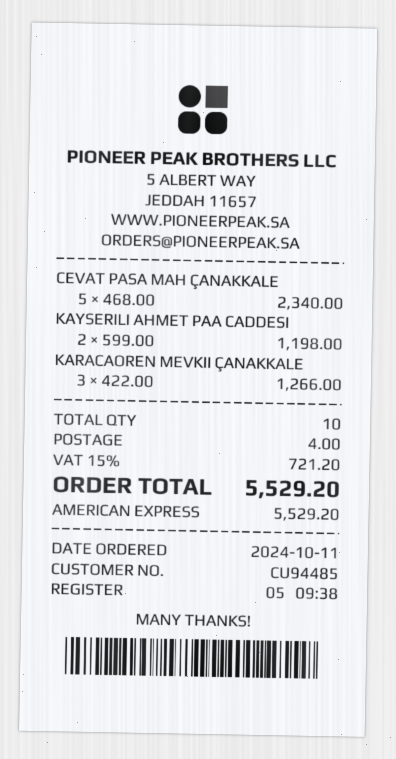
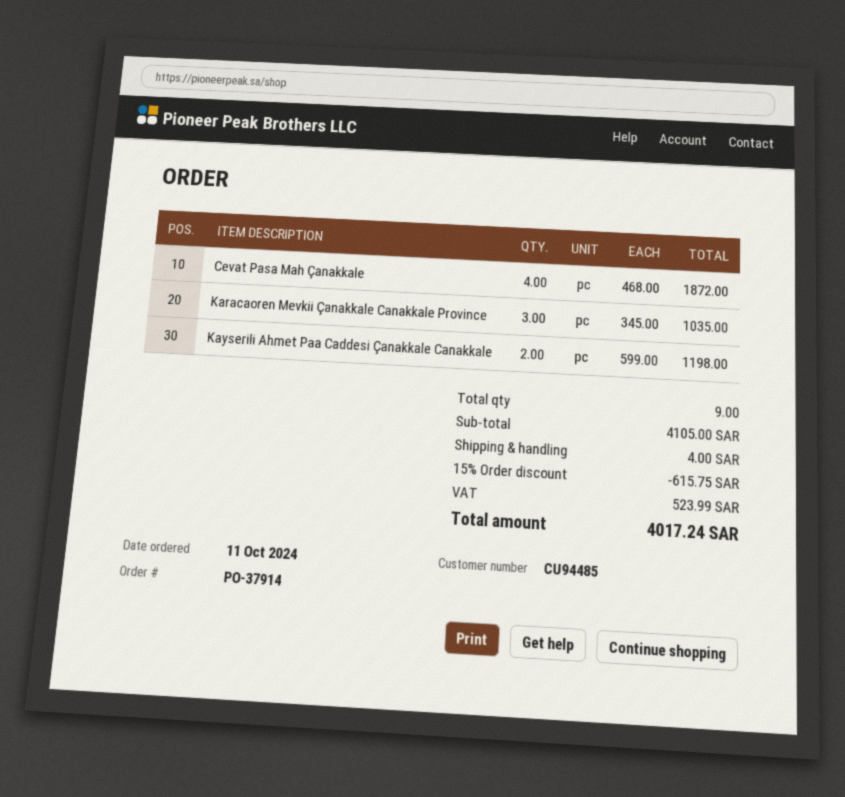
CEVAT PASA MAH ÇANAKKALE: 5 x 468.00 = 2340.00 -> 4 x 468.00 = 1872.00
KARACAOREN MEVKII ÇANAKKALE: 3 x 422.00 = 1266.00 -> 3 x 345.00 = 1035.00
total quantity: 10 -> 9
discount: none -> 15% = 615.75
tax: 721.20 -> 523.99
total: 5529.20 -> 4017.24

